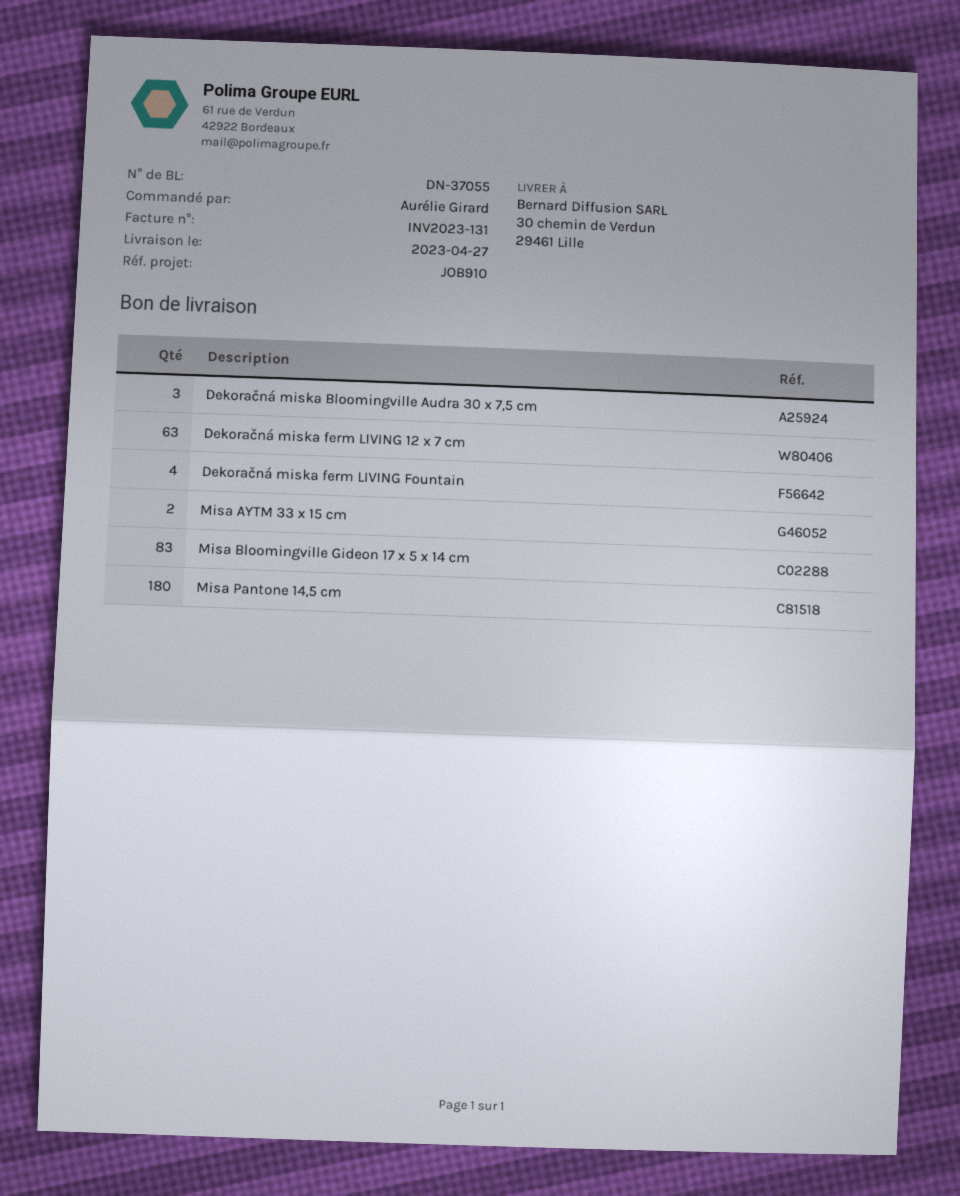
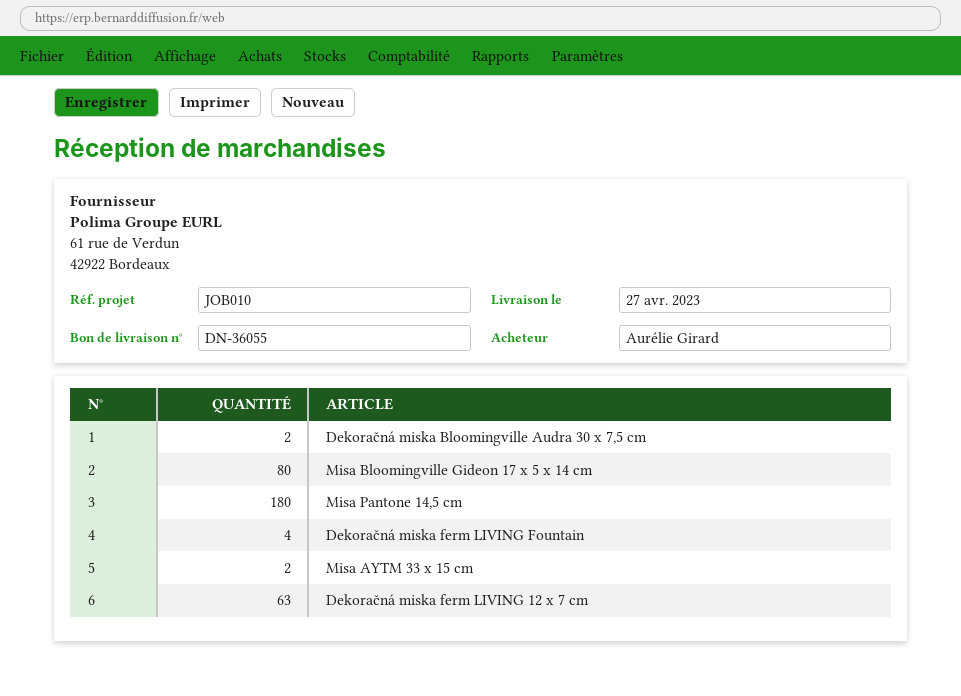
delivery note number: DN-37055 -> DN-36055
reference: JOB910 -> JOB010
Dekoračná miska Bloomingville Audra 30 x 7,5 cm: 3 -> 2
Misa Bloomingville Gideon 17 x 5 x 14 cm: 83 -> 80

